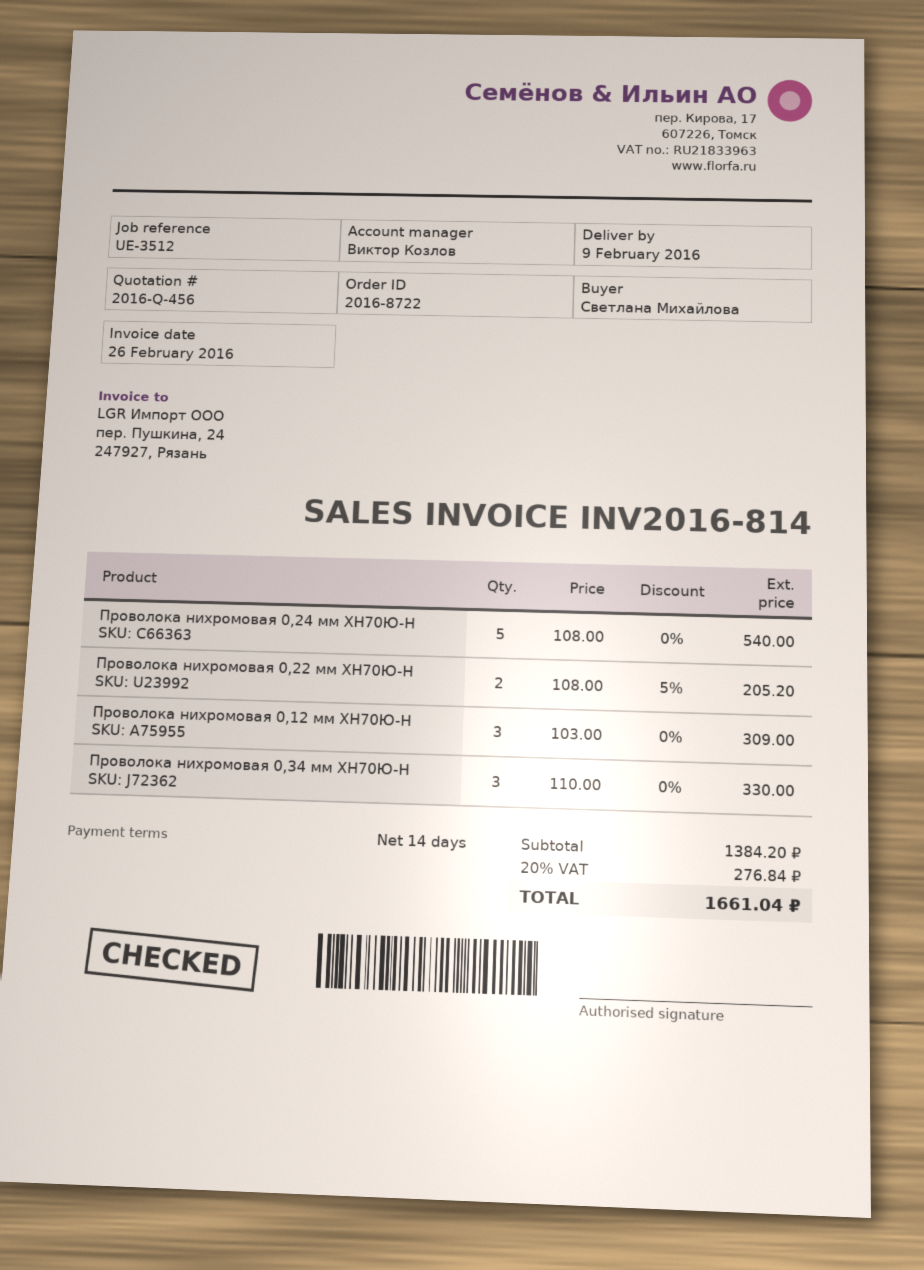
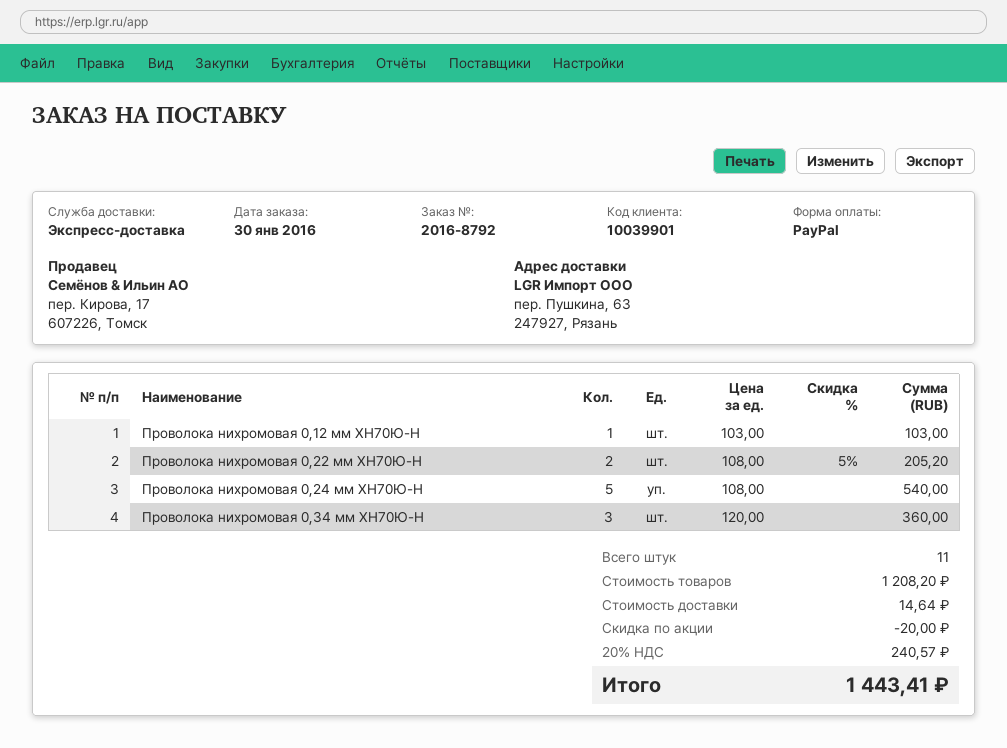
order number: 2016-8722 -> 2016-8792
Проволока нихромовая 0,12 мм ХН70Ю-Н: 3 x 103.00 = 309.00 -> 1 x 103.00 = 103.00
Проволока нихромовая 0,34 мм ХН70Ю-Н: 3 x 110.00 = 330.00 -> 3 x 120.00 = 360.00
subtotal: 1384.20 -> 1208.20
discount: none -> 20.00
shipping: none -> 14.64
tax: 20% = 276.84 -> 20% = 240.57
total: 1661.04 -> 1443.41

